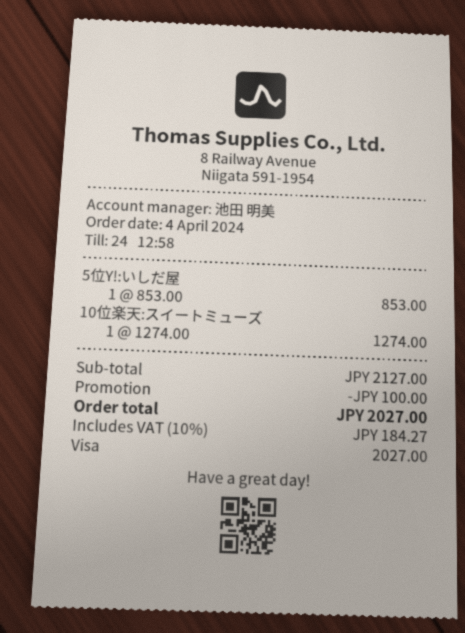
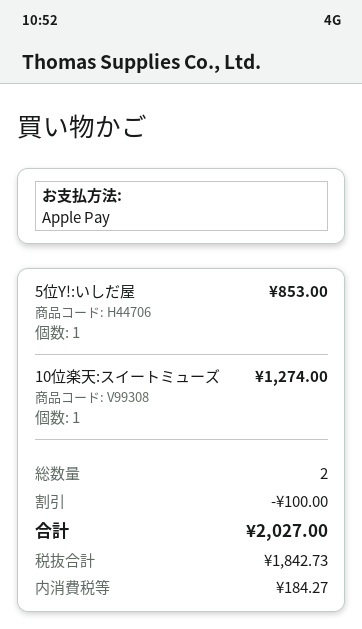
payment method: Visa -> Apple Pay

